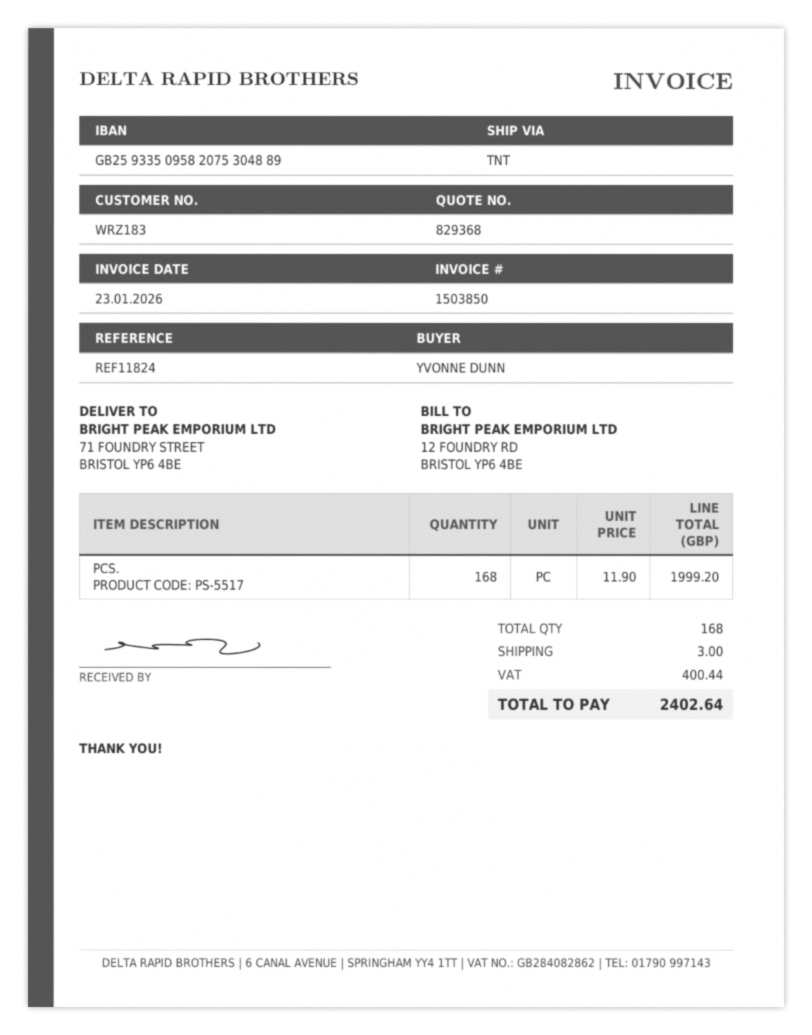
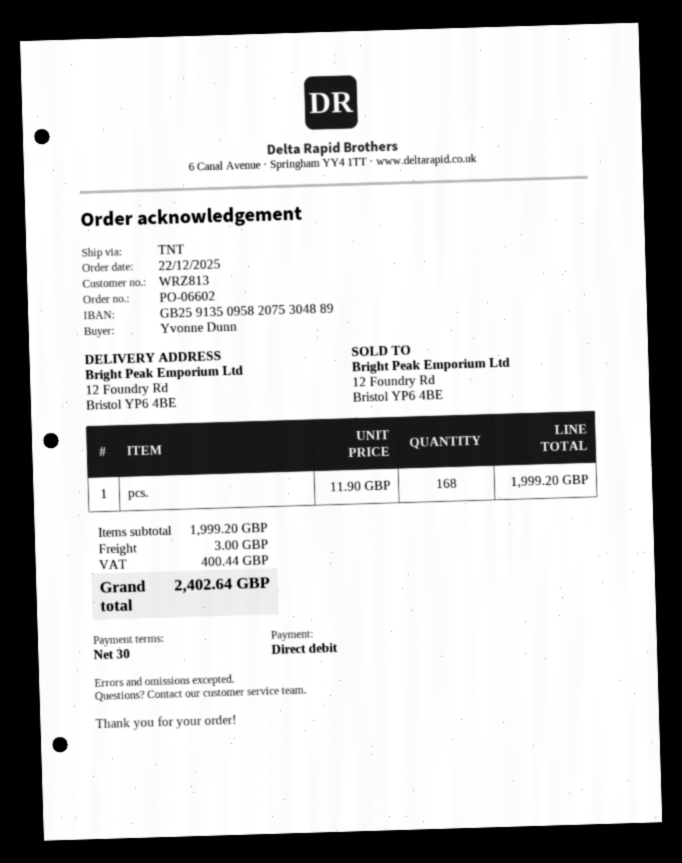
customer number: WRZ183 -> WRZ813
bank account: GB25933509582075304889 -> GB25913509582075304889
ship to: 71 FOUNDRY STREET, BRISTOL YP6 4BE -> 12 Foundry Rd, Bristol YP6 4BE

